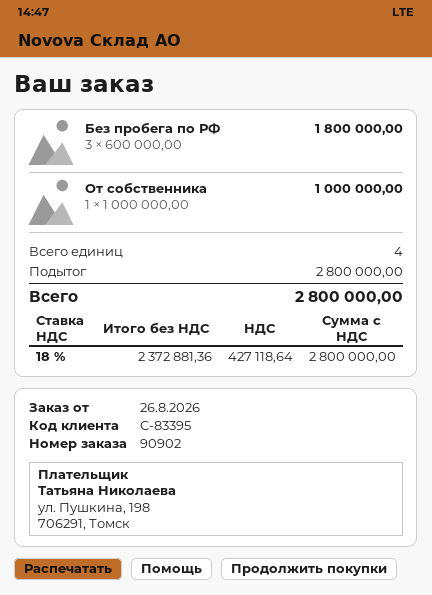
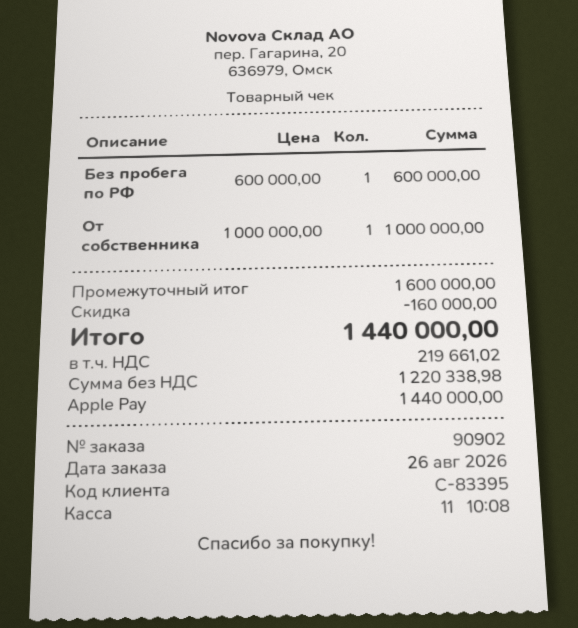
Без пробега по РФ: 3 x 600000.00 = 1800000.00 -> 1 x 600000.00 = 600000.00
subtotal: 2800000.00 -> 1600000.00
discount: none -> 160000.00
net: 2372881.36 -> 1220338.98
tax: 427118.64 -> 219661.02
total: 2800000.00 -> 1440000.00

